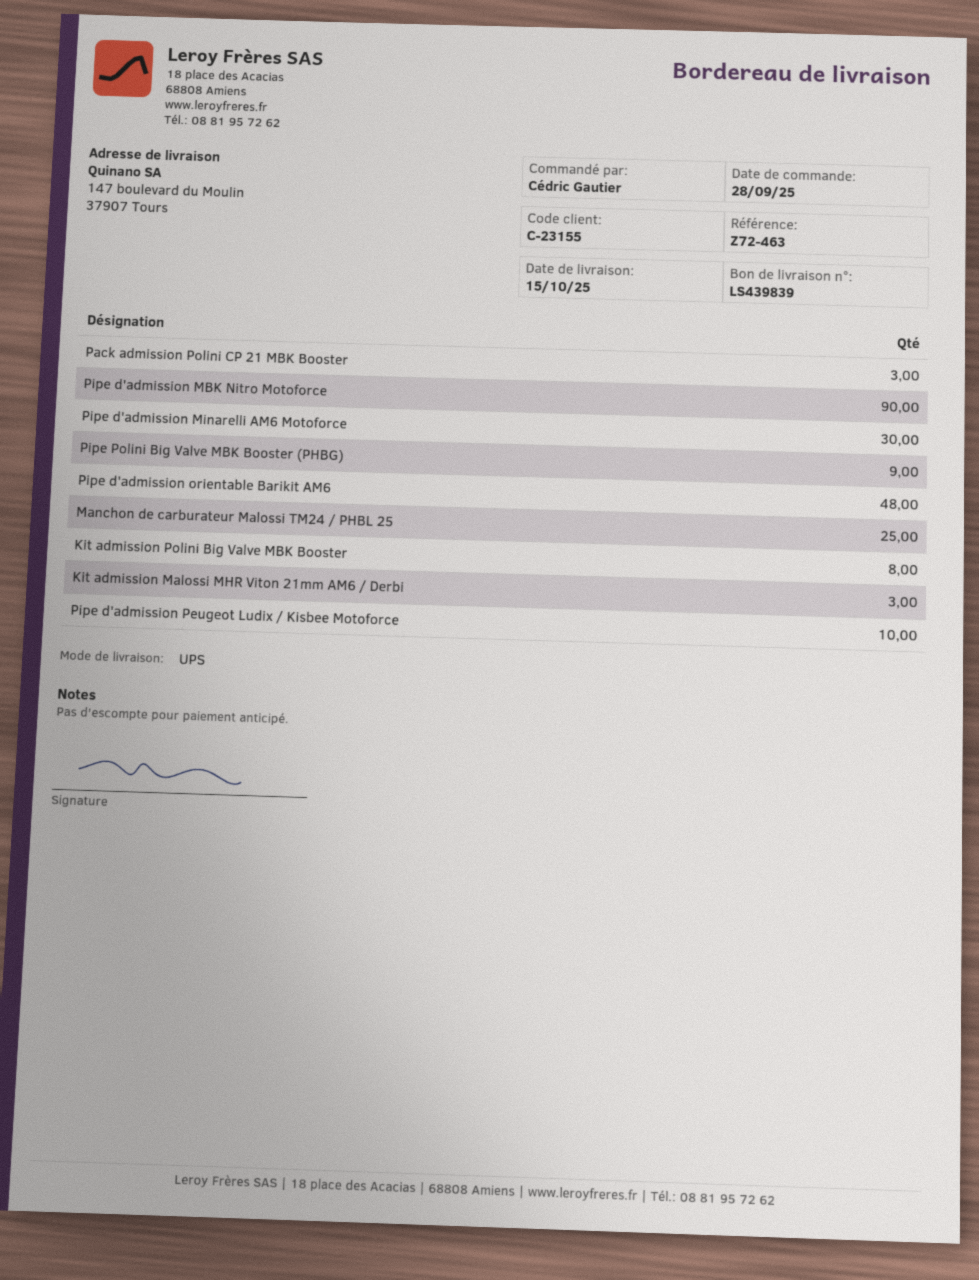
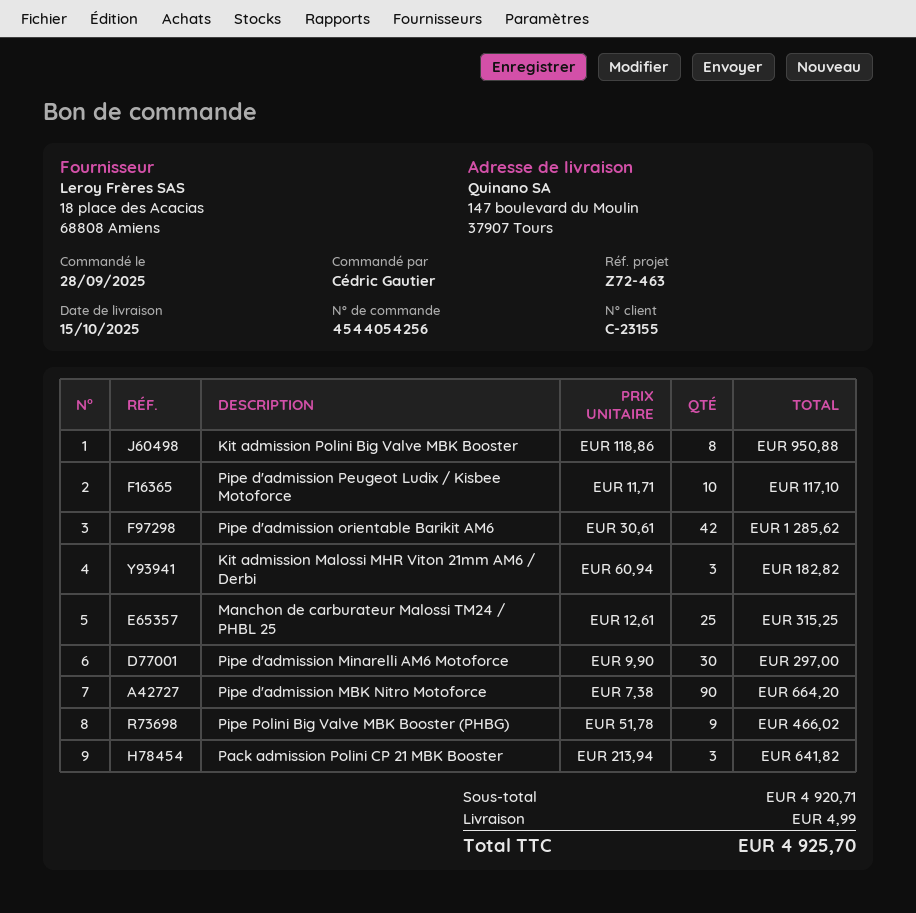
Pipe d'admission orientable Barikit AM6: 48 -> 42

